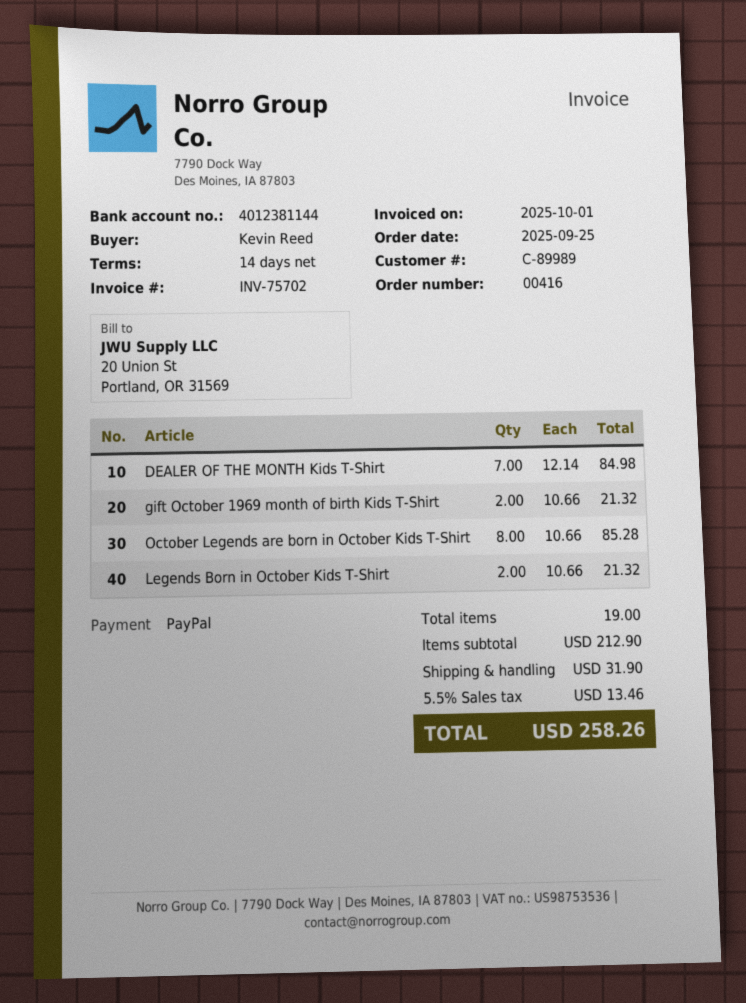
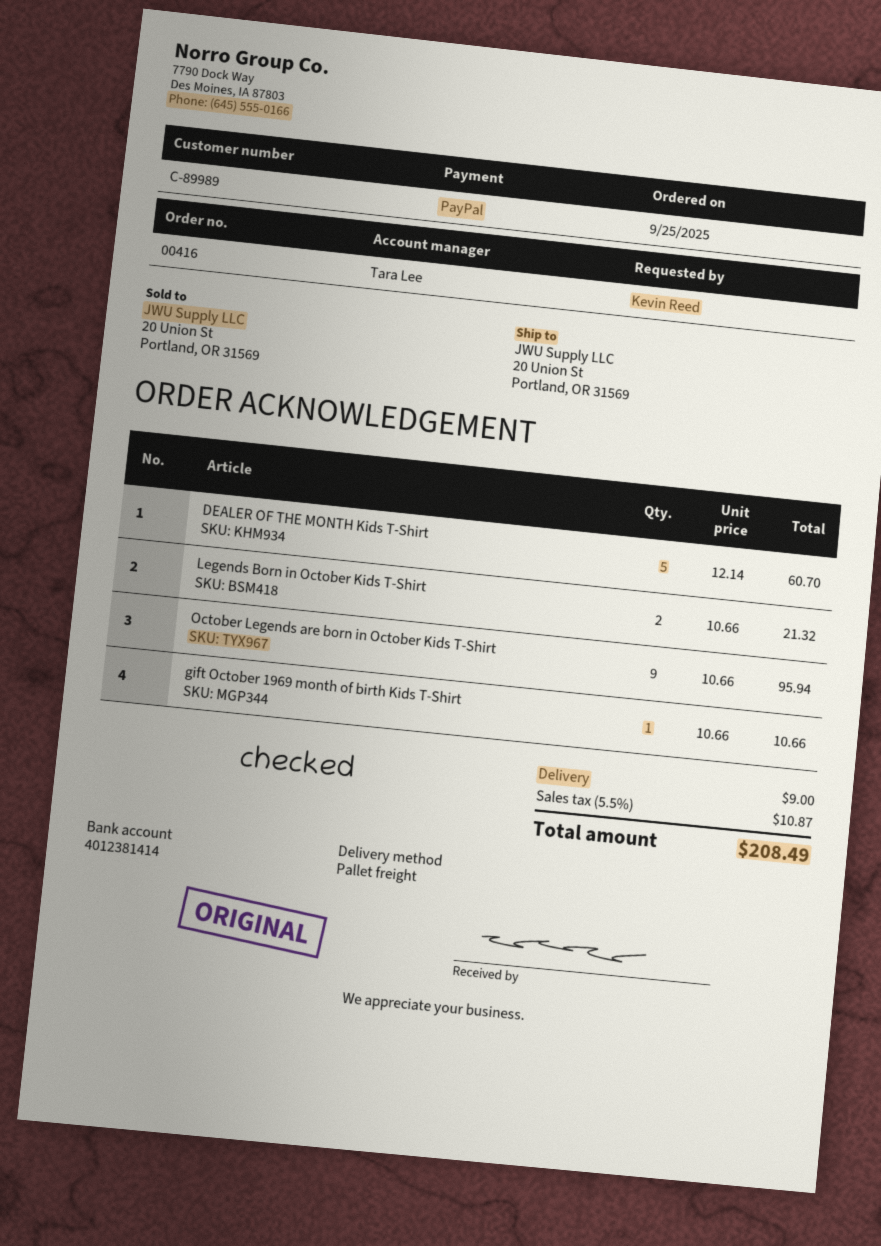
bank account: 4012381144 -> 4012381414
DEALER OF THE MONTH Kids T-Shirt: 7 x 12.14 = 84.98 -> 5 x 12.14 = 60.70
gift October 1969 month of birth Kids T-Shirt: 2 x 10.66 = 21.32 -> 1 x 10.66 = 10.66
October Legends are born in October Kids T-Shirt: 8 x 10.66 = 85.28 -> 9 x 10.66 = 95.94
shipping: 31.90 -> 9.00
tax: 5.5% = 13.46 -> 5.5% = 10.87
total: 258.26 -> 208.49

